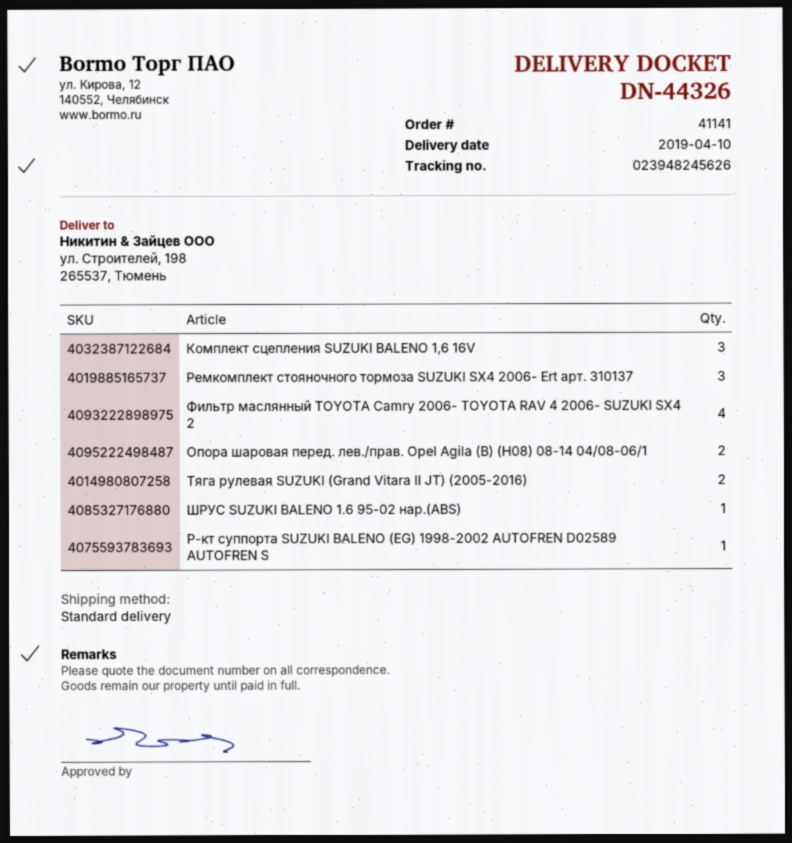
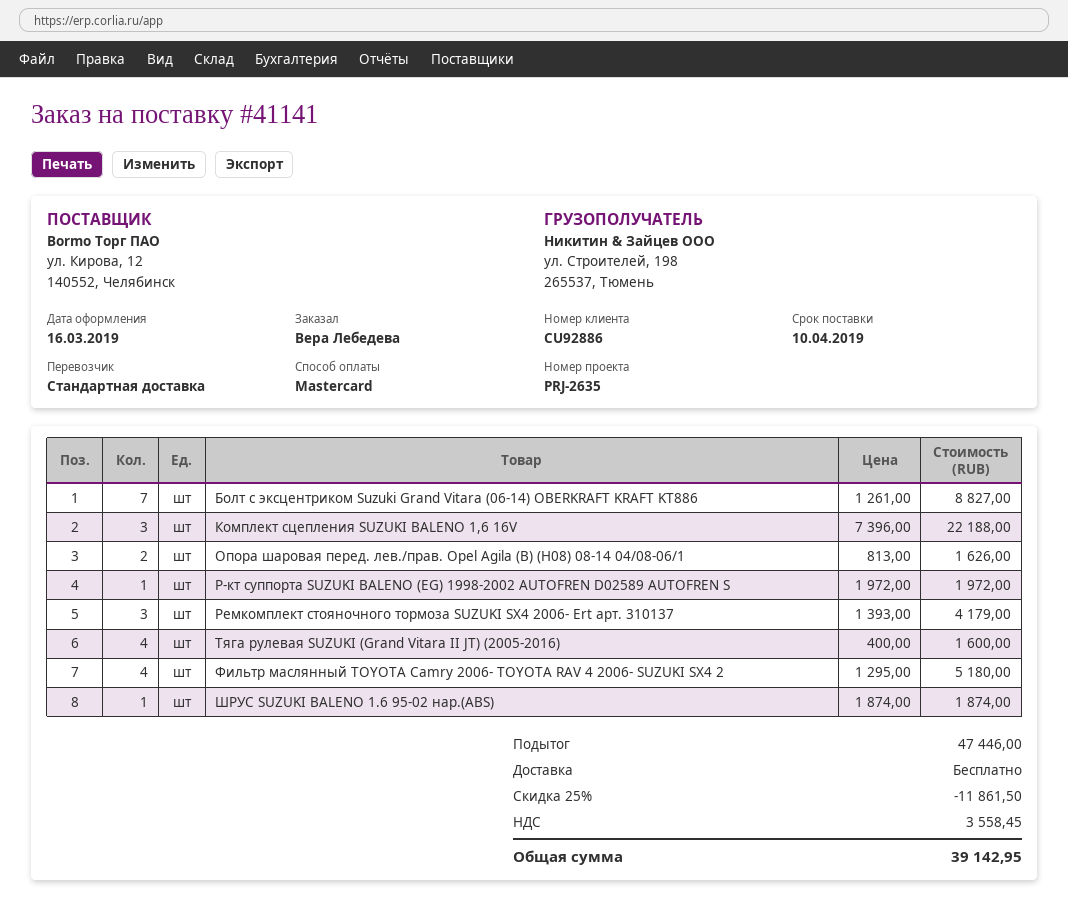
Тяга рулевая SUZUKI (Grand Vitara II JT) (2005-2016): 2 -> 4
Болт с эксцентриком Suzuki Grand Vitara (06-14) OBERKRAFT KRAFT KT886: none -> 7

